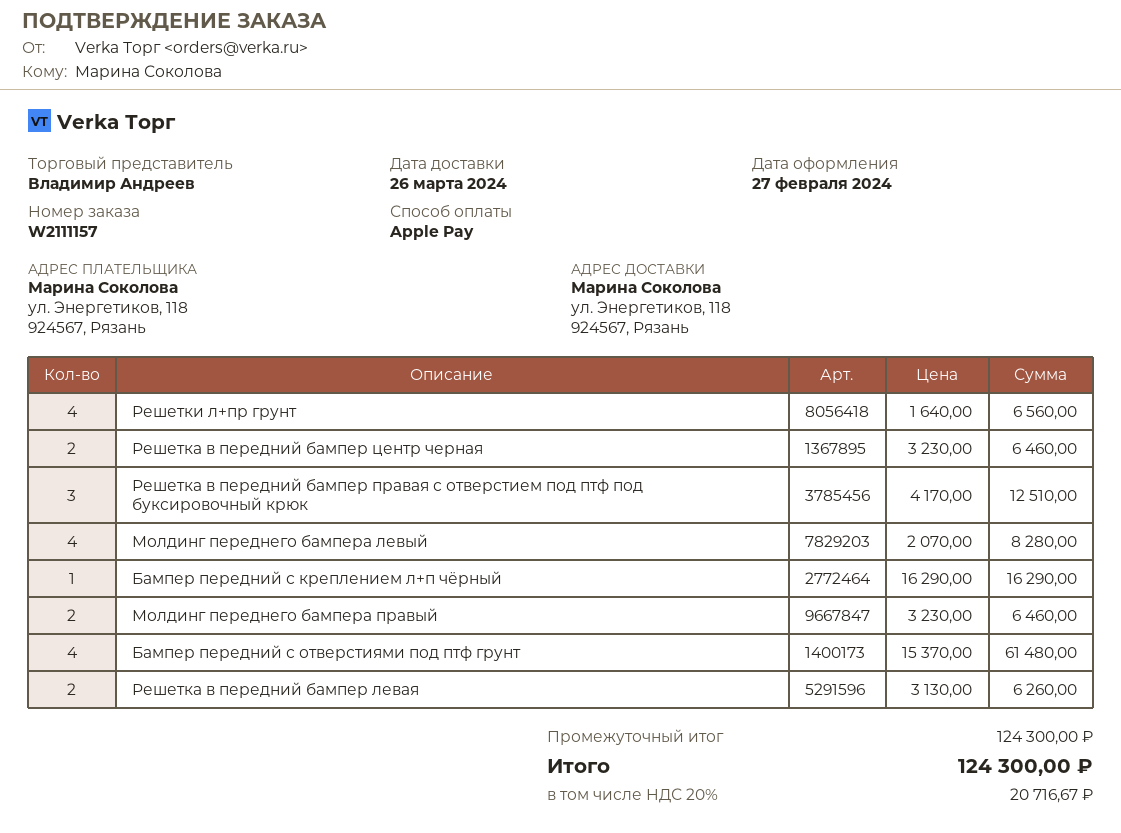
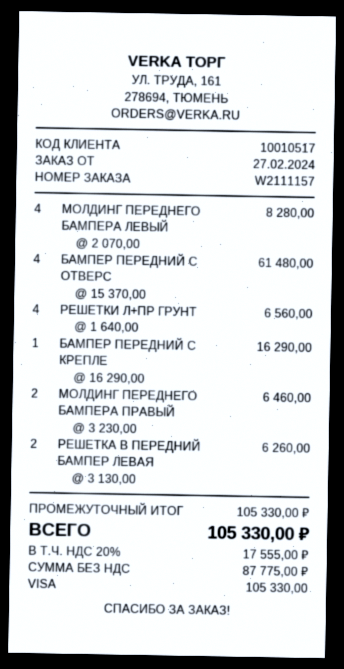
payment method: Apple Pay -> Visa
Решетка в передний бампер центр черная: 2 x 3230.00 = 6460.00 -> none
Решетка в передний бампер правая с отверстием под птф под буксировочный крюк: 3 x 4170.00 = 12510.00 -> none
subtotal: 124300.00 -> 105330.00
tax: 20% = 20716.67 -> 20% = 17555.00
total: 124300.00 -> 105330.00

